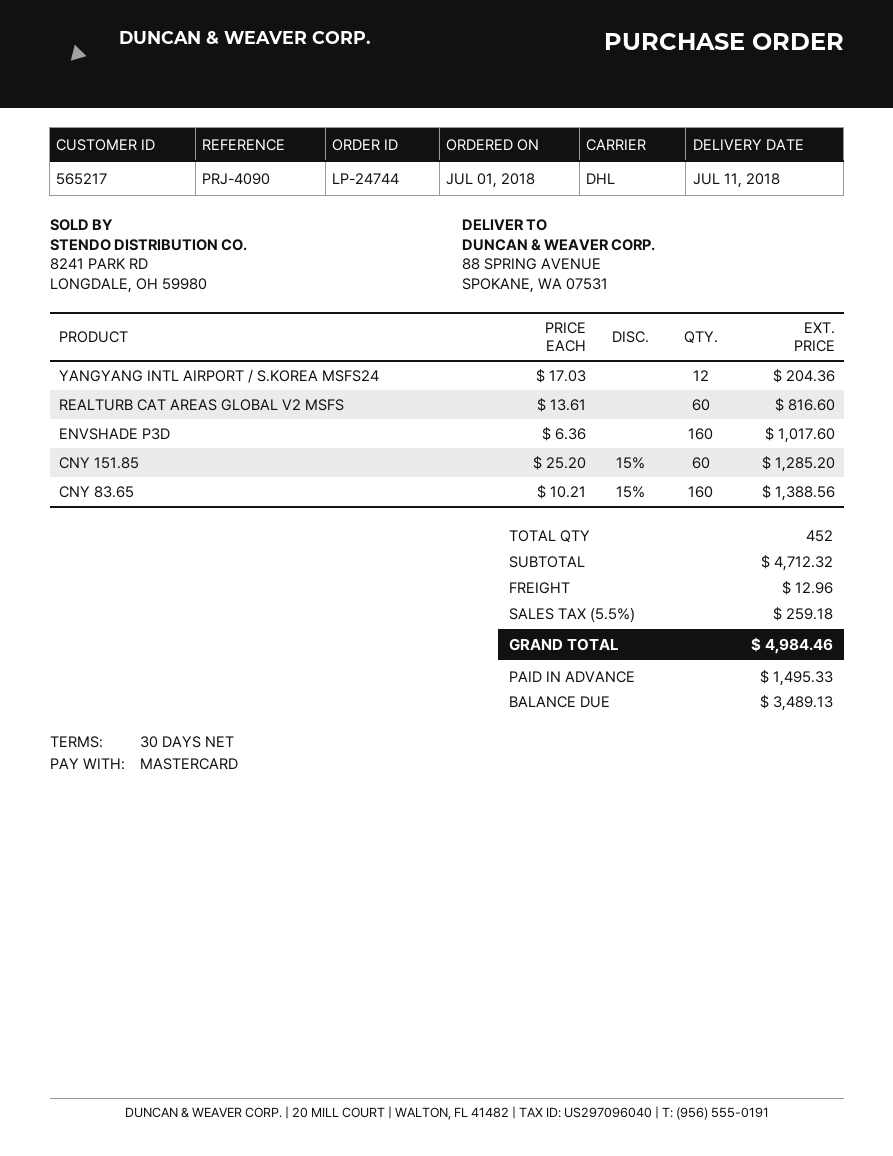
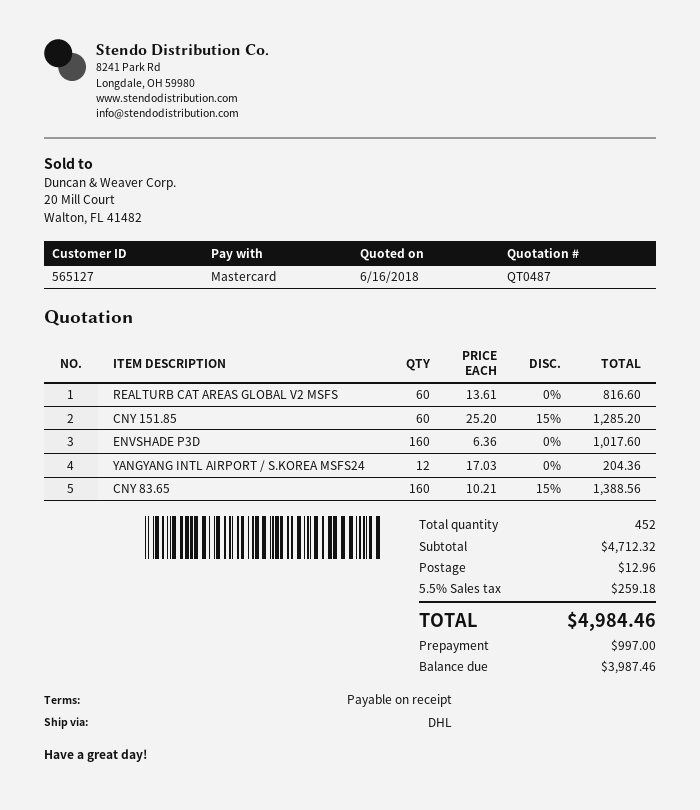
payment terms: 30 days -> on receipt
customer number: 565217 -> 565127
deposit: 1495.33 -> 997.00
balance: 3489.13 -> 3987.46

